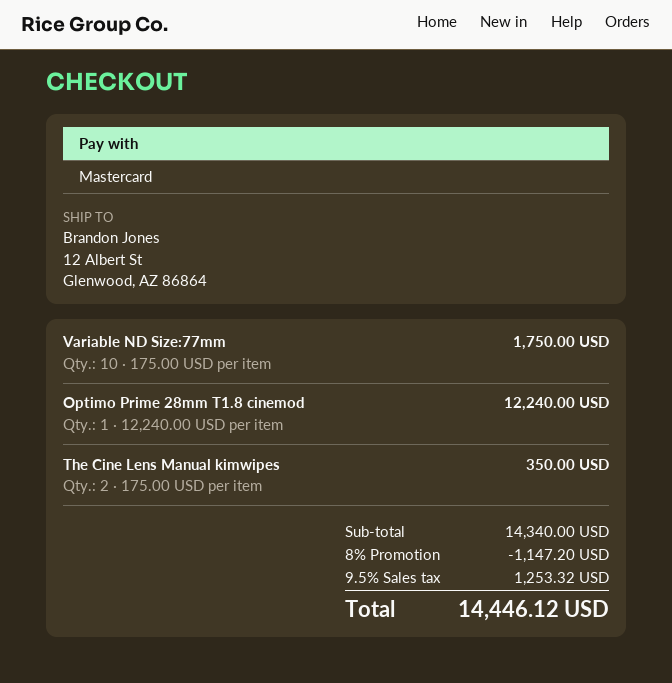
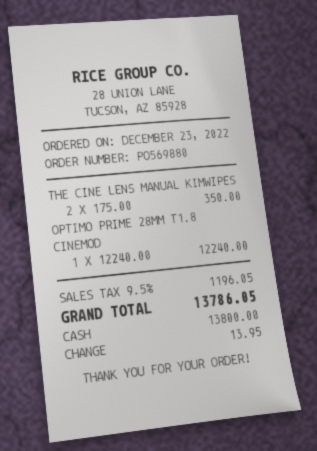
payment method: Mastercard -> cash
Variable ND Size:77mm: 10 x 175.00 = 1750.00 -> none
discount: 8% = 1147.20 -> none
tax: 9.5% = 1253.32 -> 9.5% = 1196.05
total: 14446.12 -> 13786.05

